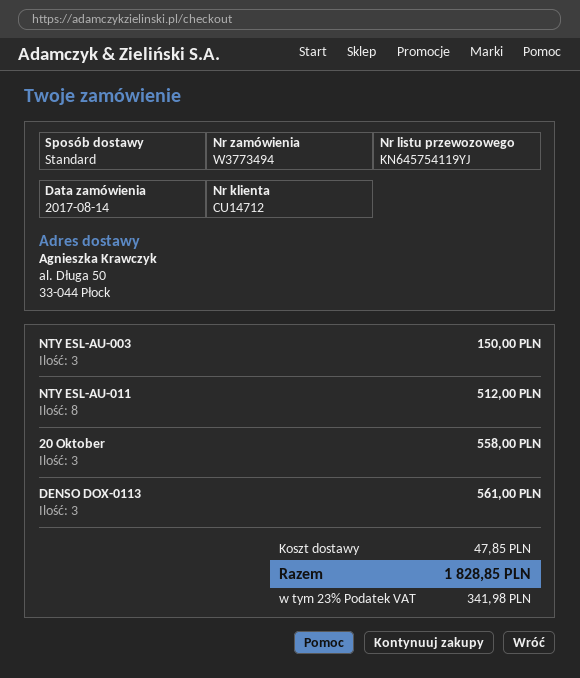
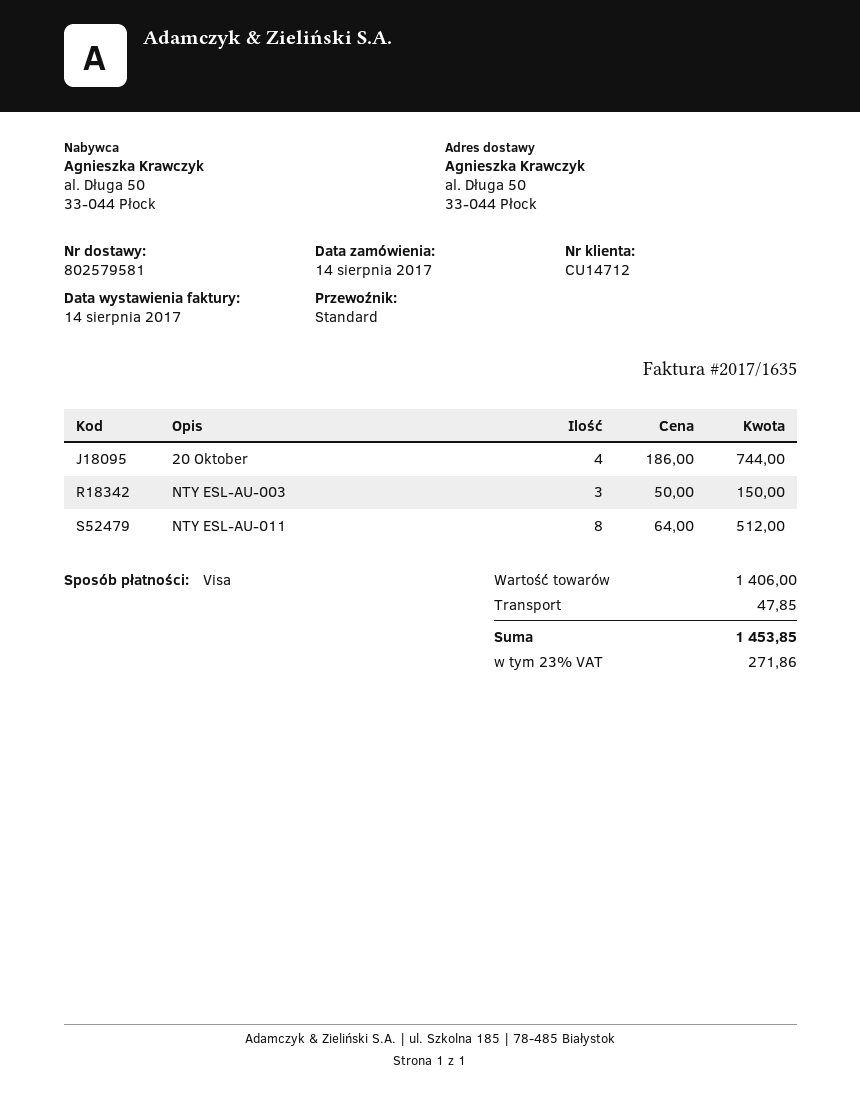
20 Oktober: 3 for 558.00 -> 4 for 744.00
DENSO DOX-0113: 3 for 561.00 -> none
tax: 23% = 341.98 -> 23% = 271.86
total: 1828.85 -> 1453.85

